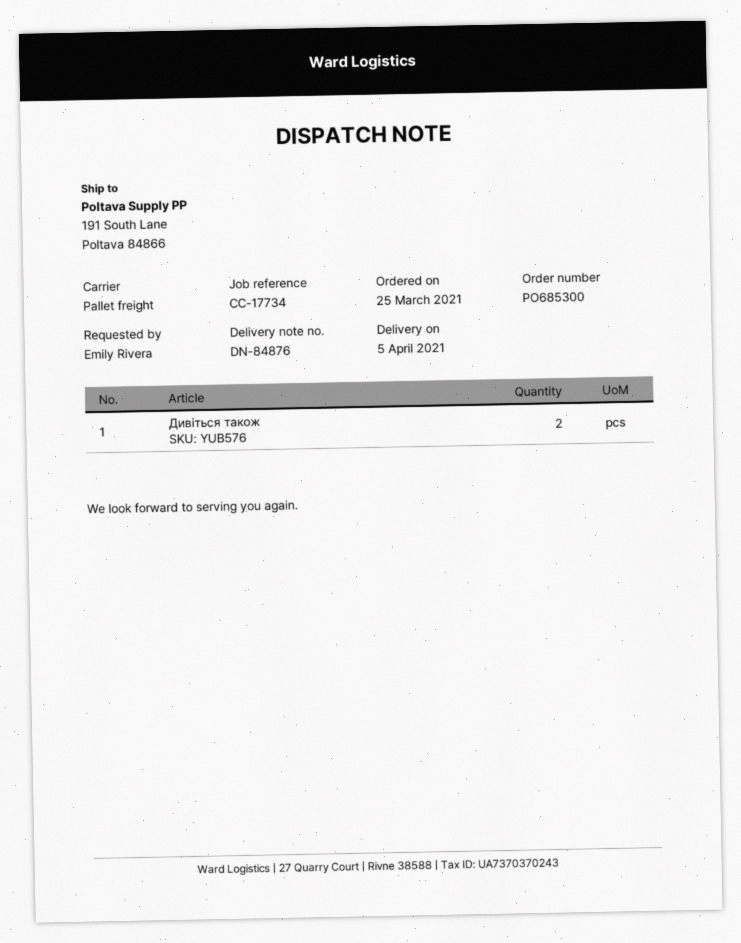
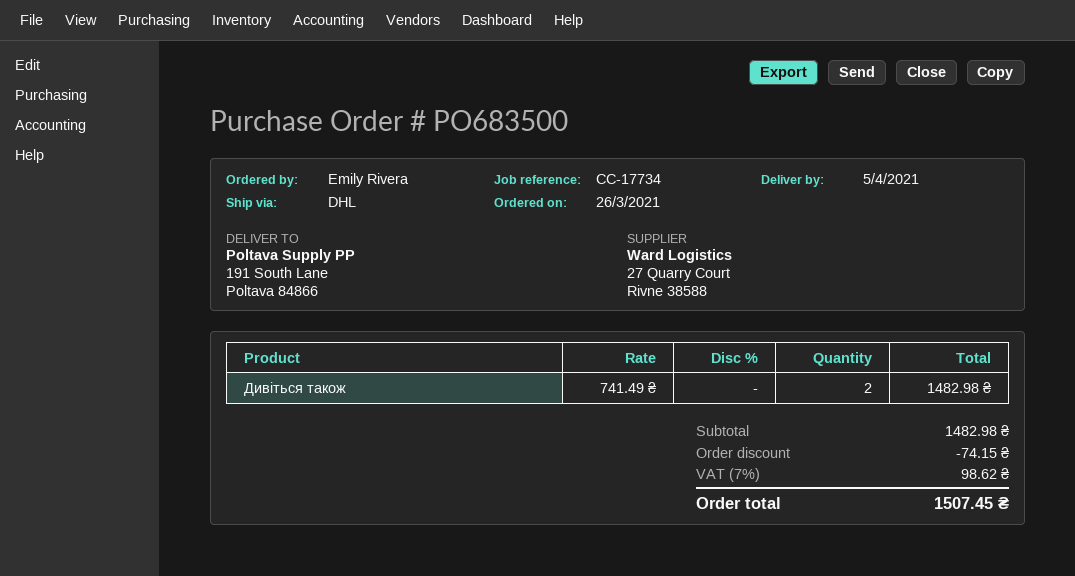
order number: PO685300 -> PO683500
order date: 2021-03-25 -> 2021-03-26
shipping method: pallet freight -> DHL

